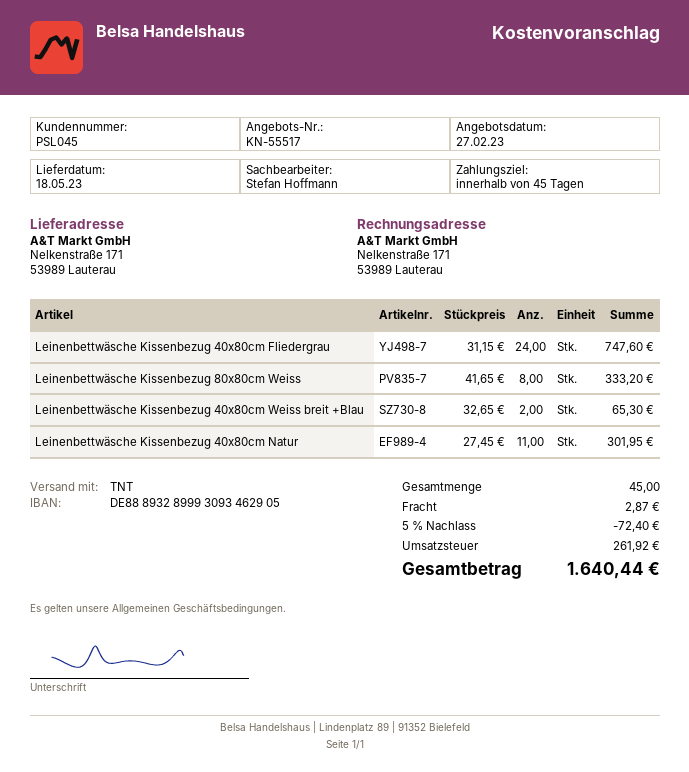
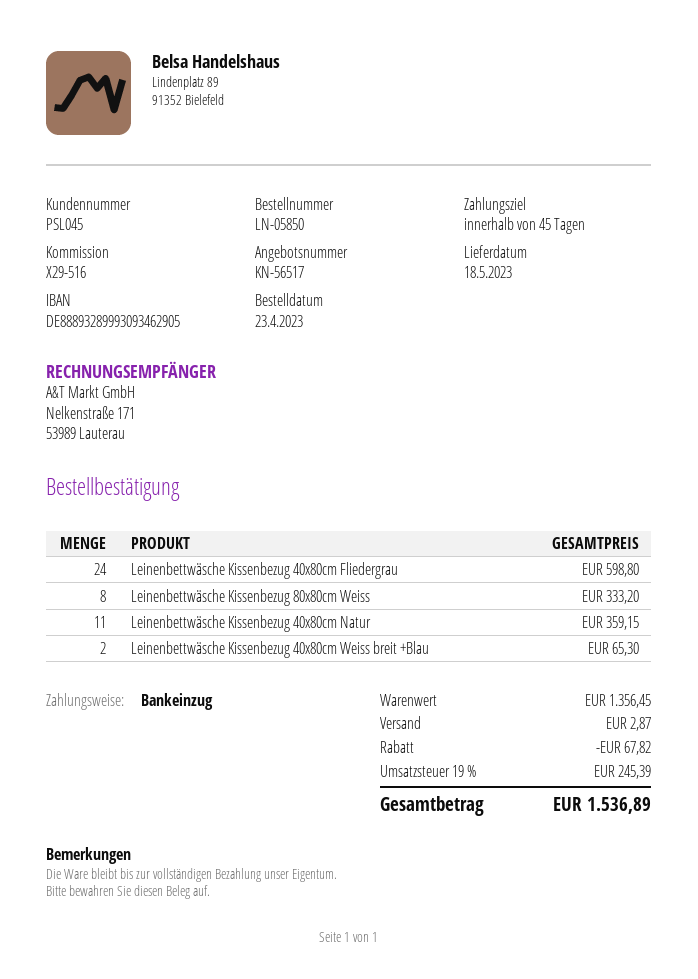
quote number: KN-55517 -> KN-56517
Leinenbettwäsche Kissenbezug 40x80cm Fliedergrau: 24 for 747.60 -> 24 for 598.80
Leinenbettwäsche Kissenbezug 40x80cm Natur: 11 for 301.95 -> 11 for 359.15
discount: 72.40 -> 67.82
tax: 261.92 -> 245.39
total: 1640.44 -> 1536.89

